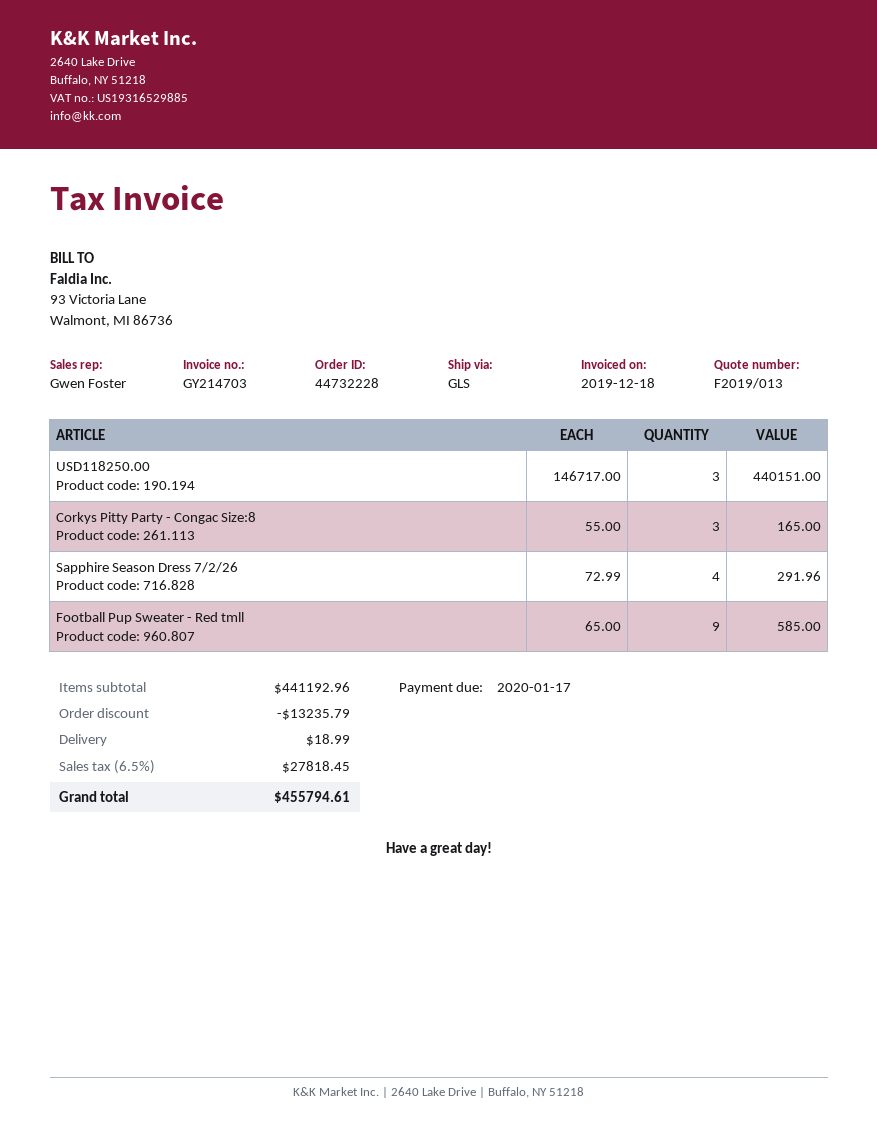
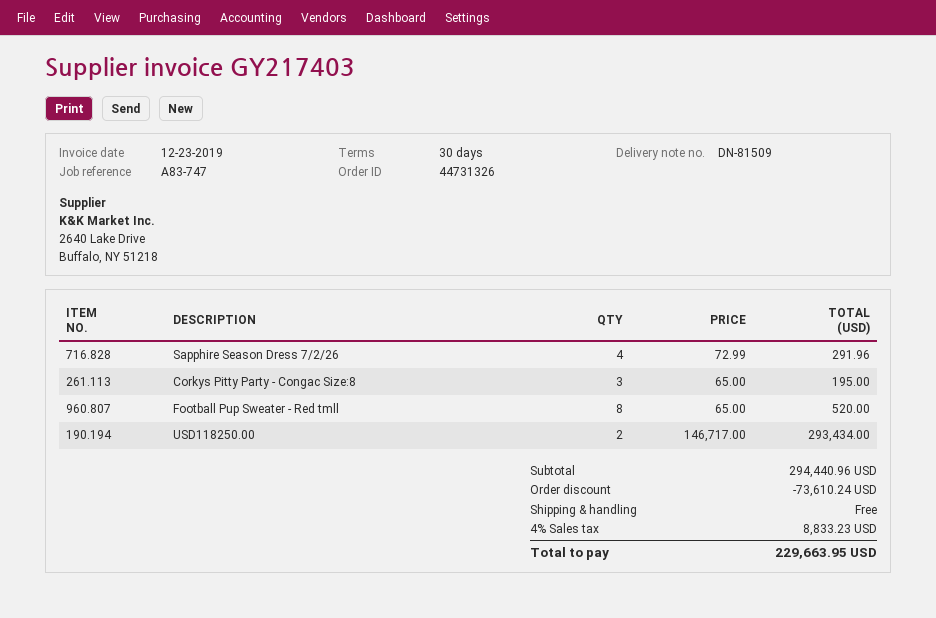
order number: 44732228 -> 44731326
invoice number: GY214703 -> GY217403
invoice date: 2019-12-18 -> 2019-12-23
USD118250.00: 3 x 146717.00 = 440151.00 -> 2 x 146717.00 = 293434.00
Corkys Pitty Party - Congac Size:8: 3 x 55.00 = 165.00 -> 3 x 65.00 = 195.00
Football Pup Sweater - Red tmll: 9 x 65.00 = 585.00 -> 8 x 65.00 = 520.00
subtotal: 441192.96 -> 294440.96
discount: 13235.79 -> 73610.24
shipping: 18.99 -> 0.00
tax: 6.5% = 27818.45 -> 4% = 8833.23
total: 455794.61 -> 229663.95

